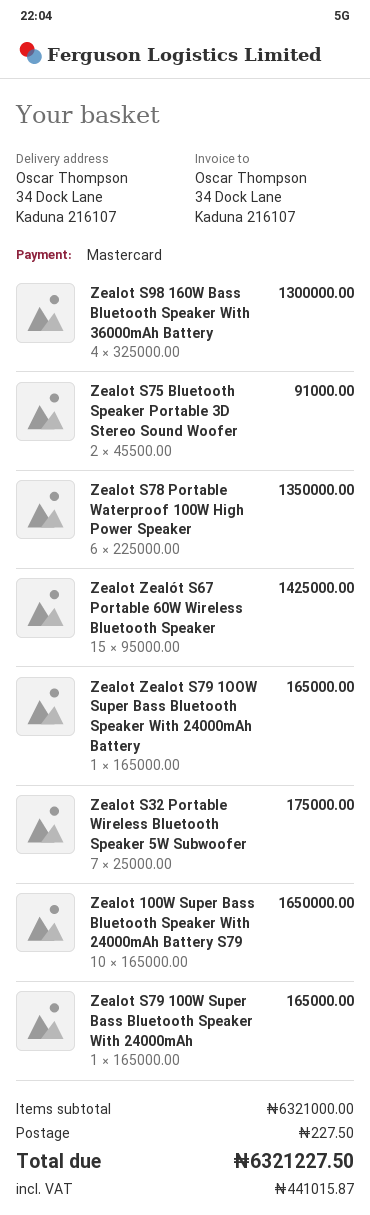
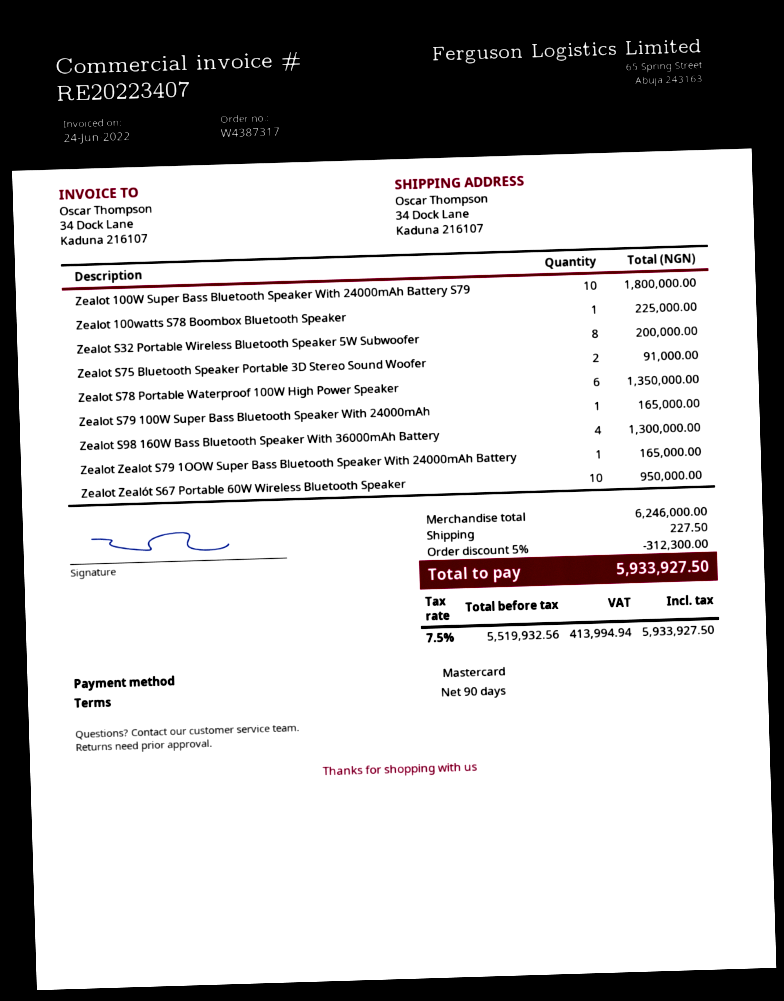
Zealot Zealót S67 Portable 60W Wireless Bluetooth Speaker: 15 for 1425000.00 -> 10 for 950000.00
Zealot S32 Portable Wireless Bluetooth Speaker 5W Subwoofer: 7 for 175000.00 -> 8 for 200000.00
Zealot 100W Super Bass Bluetooth Speaker With 24000mAh Battery S79: 10 for 1650000.00 -> 10 for 1800000.00
Zealot 100watts S78 Boombox Bluetooth Speaker: none -> 1 for 225000.00
subtotal: 6321000.00 -> 6246000.00
discount: none -> 5% = 312300.00
tax: 441015.87 -> 413994.94
total: 6321227.50 -> 5933927.50

